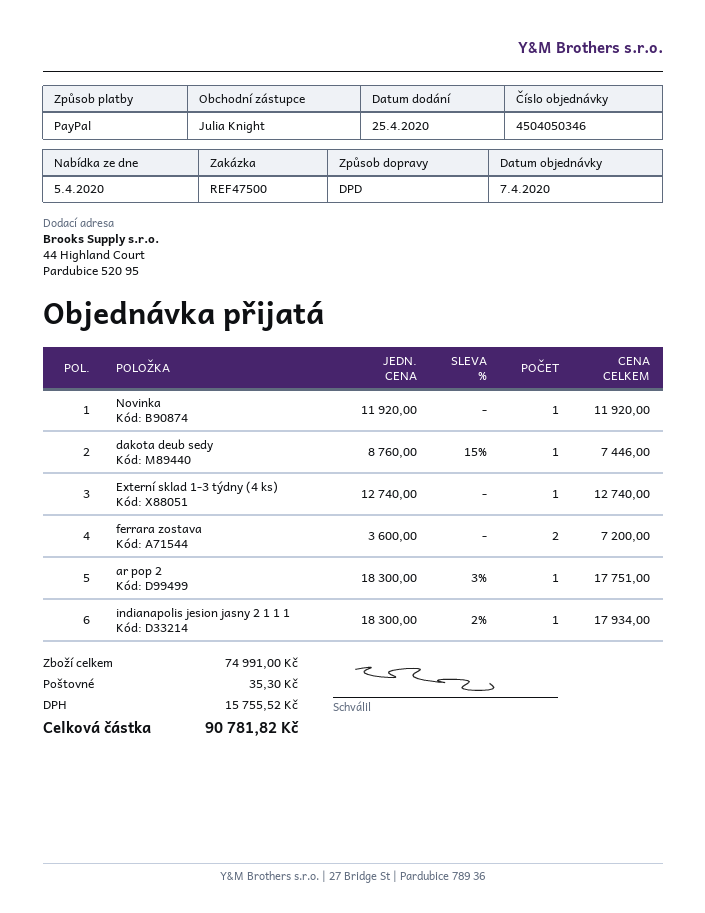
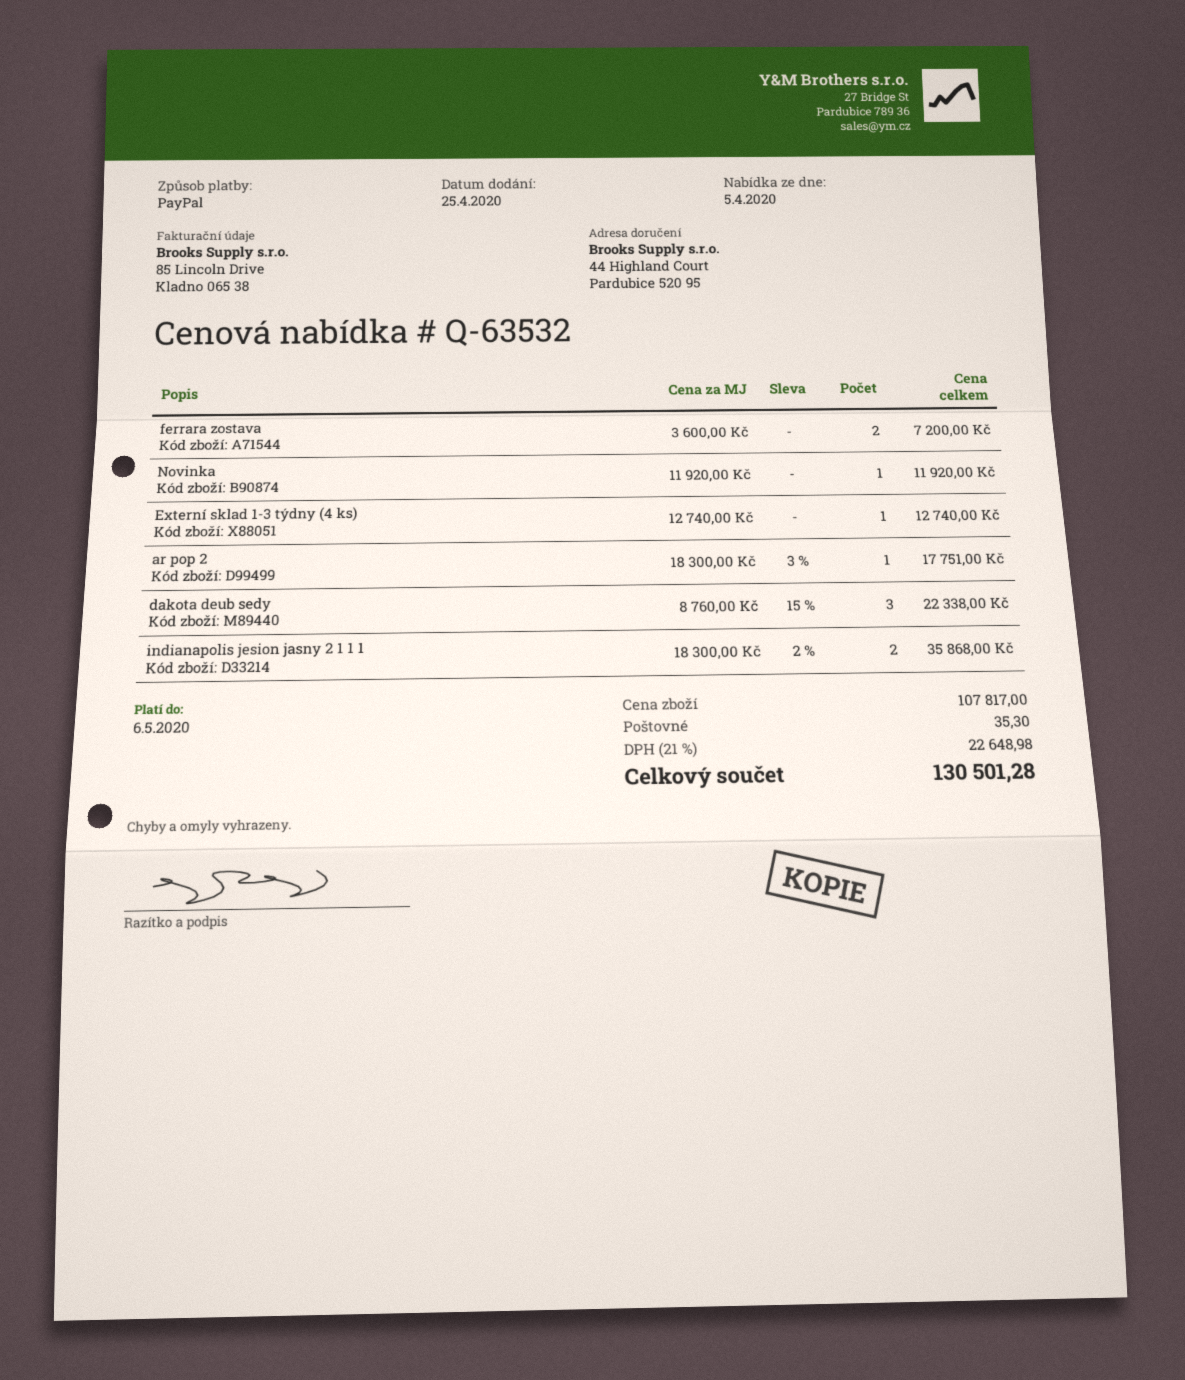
dakota deub sedy: 1 x 8760.00 - 15% = 7446.00 -> 3 x 8760.00 - 15% = 22338.00
indianapolis jesion jasny 2 1 1 1: 1 x 18300.00 - 2% = 17934.00 -> 2 x 18300.00 - 2% = 35868.00
subtotal: 74991.00 -> 107817.00
tax: 15755.52 -> 22648.98
total: 90781.82 -> 130501.28

